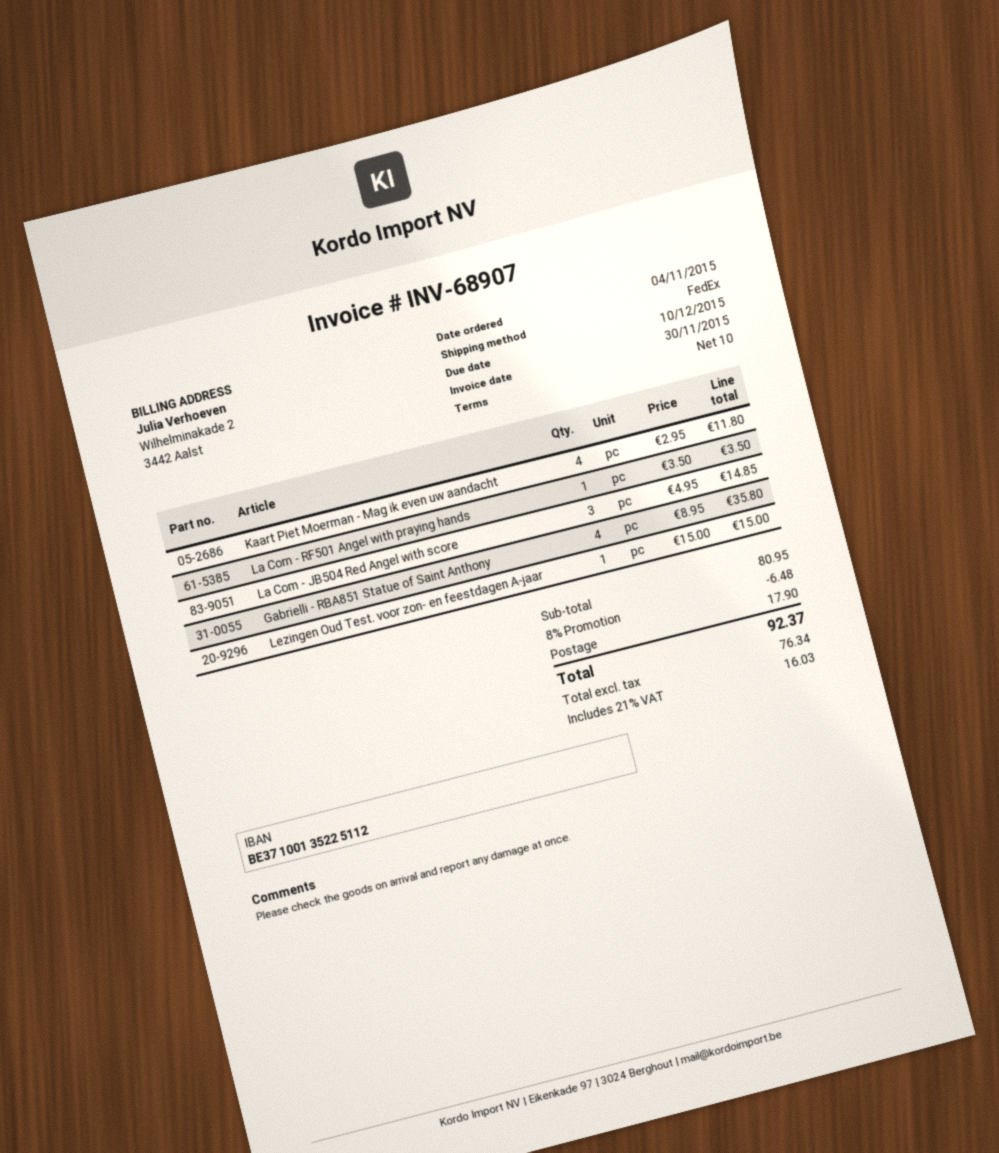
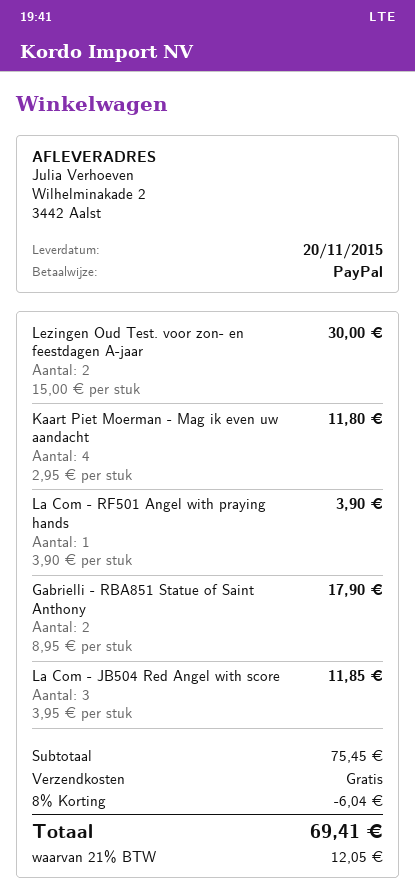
La Com - RF501 Angel with praying hands: 1 x 3.50 = 3.50 -> 1 x 3.90 = 3.90
La Com - JB504 Red Angel with score: 3 x 4.95 = 14.85 -> 3 x 3.95 = 11.85
Gabrielli - RBA851 Statue of Saint Anthony: 4 x 8.95 = 35.80 -> 2 x 8.95 = 17.90
Lezingen Oud Test. voor zon- en feestdagen A-jaar: 1 x 15.00 = 15.00 -> 2 x 15.00 = 30.00
subtotal: 80.95 -> 75.45
discount: 8% = 6.48 -> 8% = 6.04
shipping: 17.90 -> 0.00
tax: 21% = 16.03 -> 21% = 12.05
total: 92.37 -> 69.41

